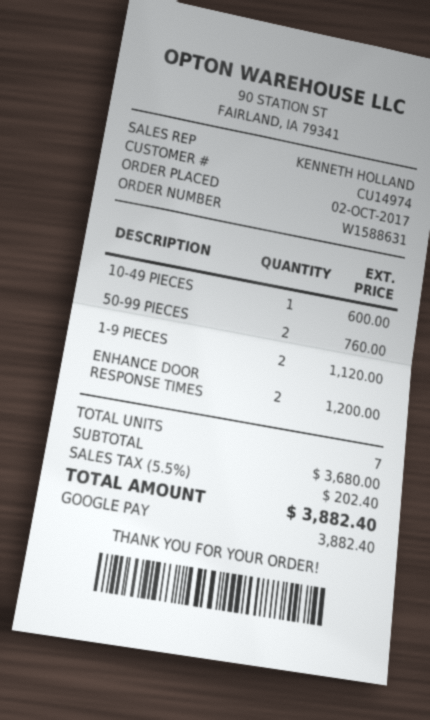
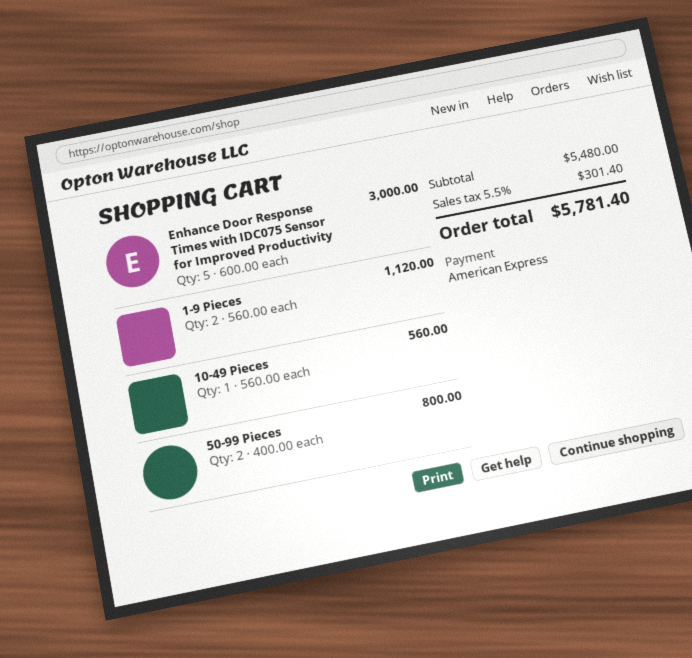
payment method: Google Pay -> American Express
10-49 PIECES: 1 for 600.00 -> 1 for 560.00
50-99 PIECES: 2 for 760.00 -> 2 for 800.00
ENHANCE DOOR RESPONSE TIMES: 2 for 1200.00 -> 5 for 3000.00
subtotal: 3680.00 -> 5480.00
tax: 5.5% = 202.40 -> 5.5% = 301.40
total: 3882.40 -> 5781.40

